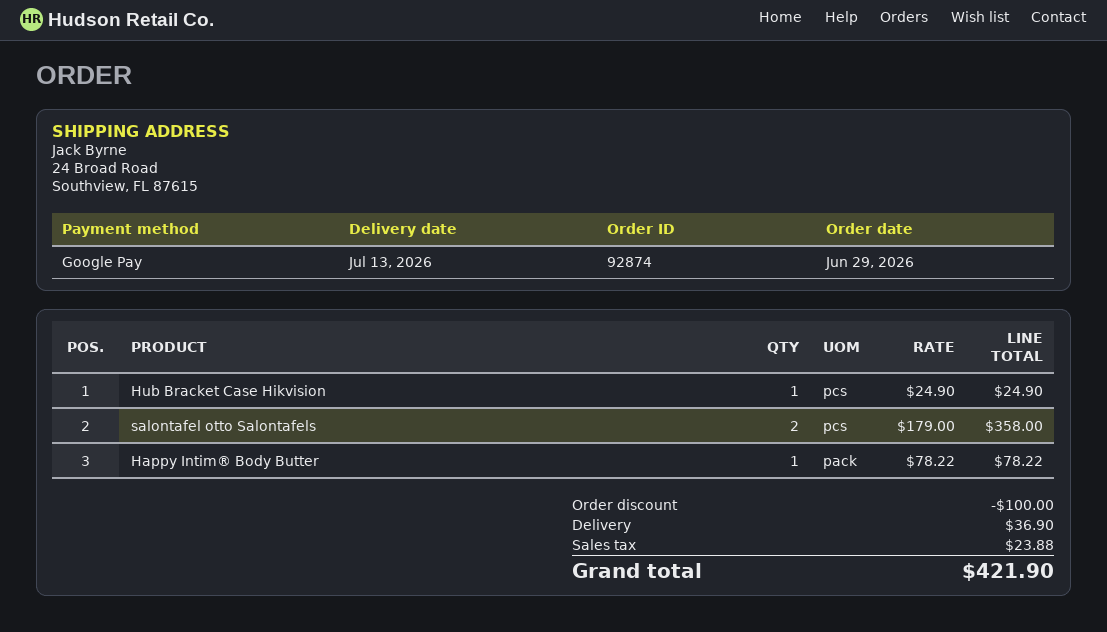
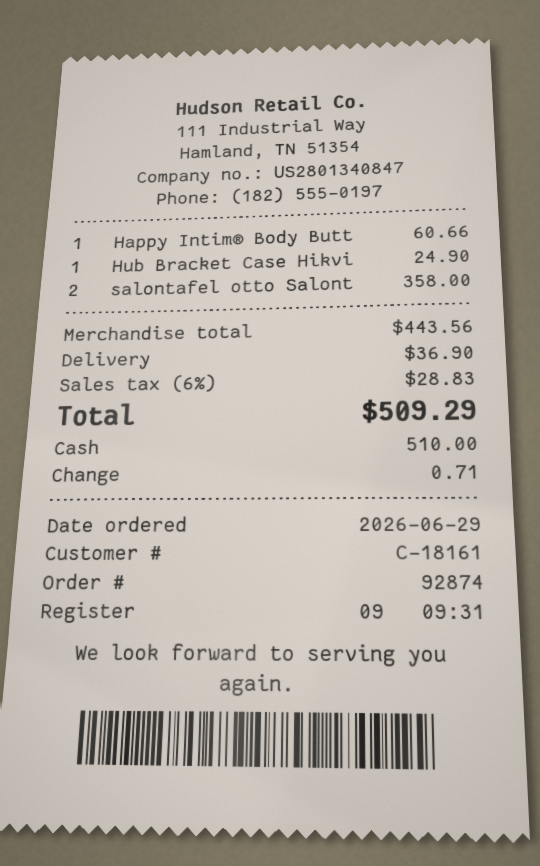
payment method: Google Pay -> cash
Happy Intim® Body Butter: 1 for 78.22 -> 1 for 60.66
discount: 100.00 -> none
tax: 23.88 -> 28.83
total: 421.90 -> 509.29

